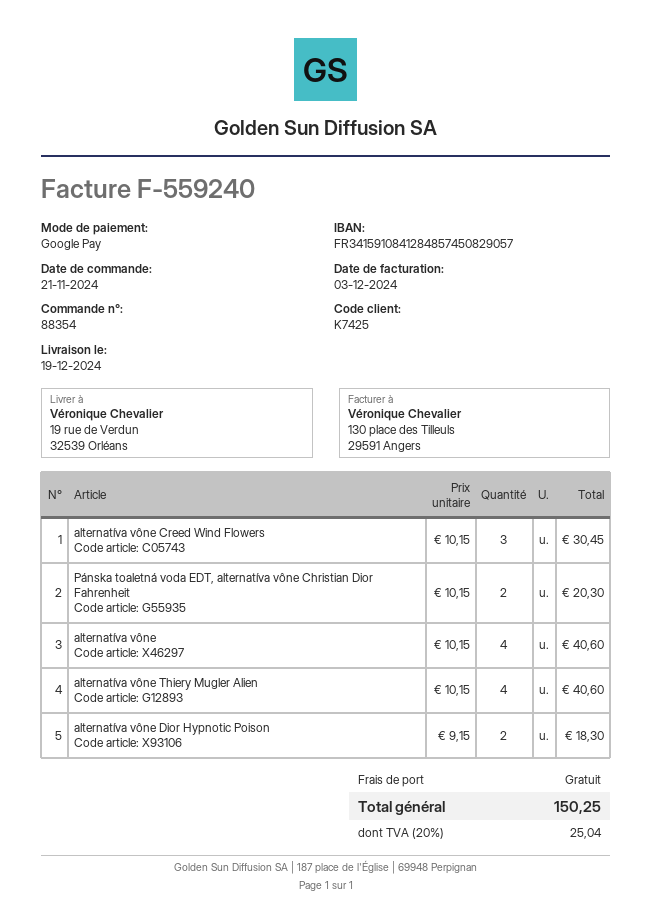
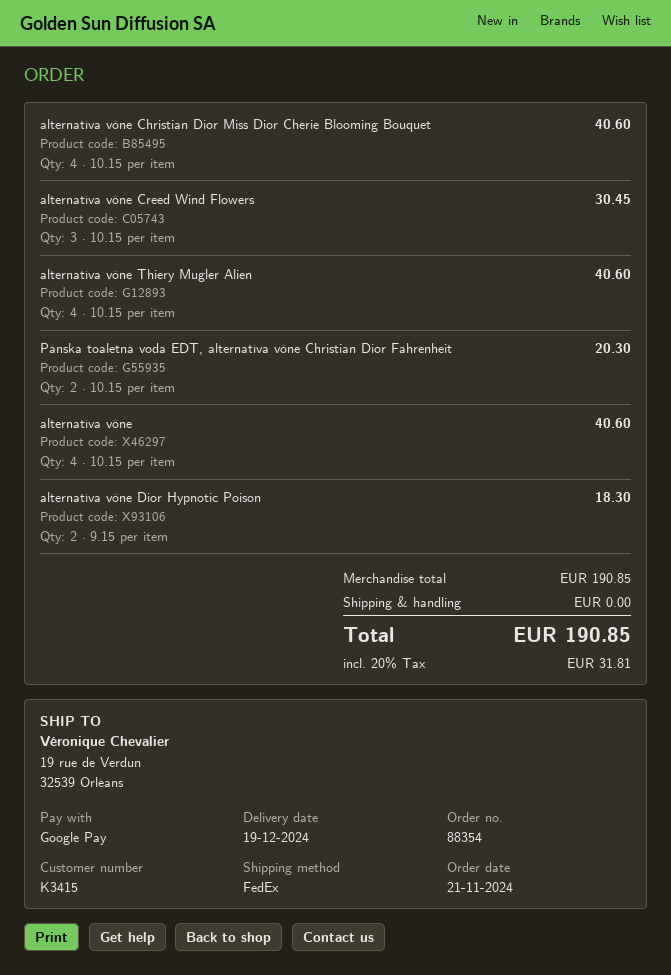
customer number: K7425 -> K3415
alternatíva vône Christian Dior Miss Dior Chérie Blooming Bouquet: none -> 4 x 10.15 = 40.60
tax: 20% = 25.04 -> 20% = 31.81
total: 150.25 -> 190.85

